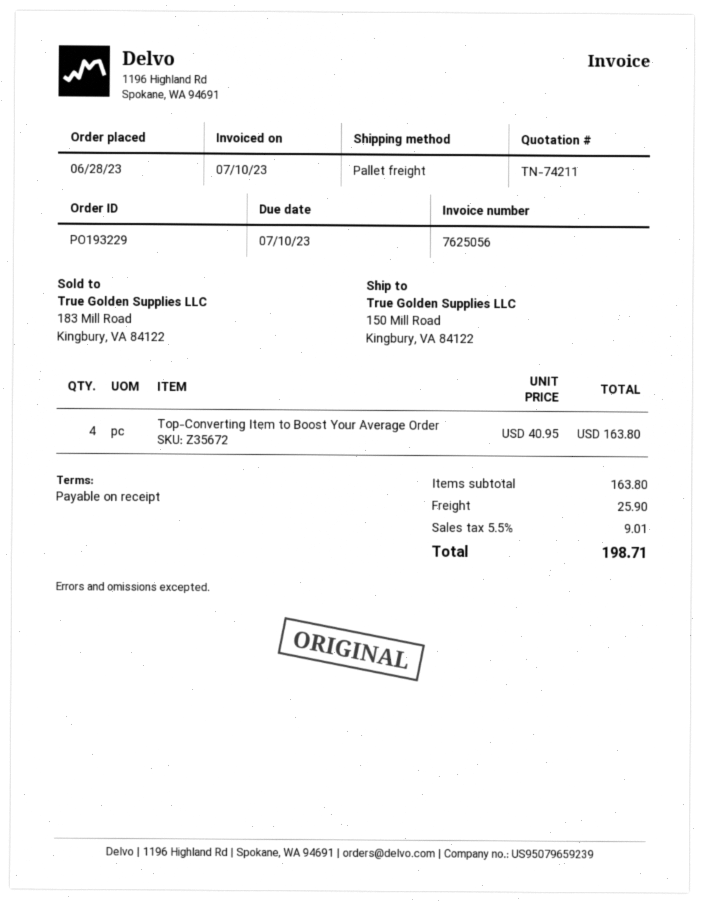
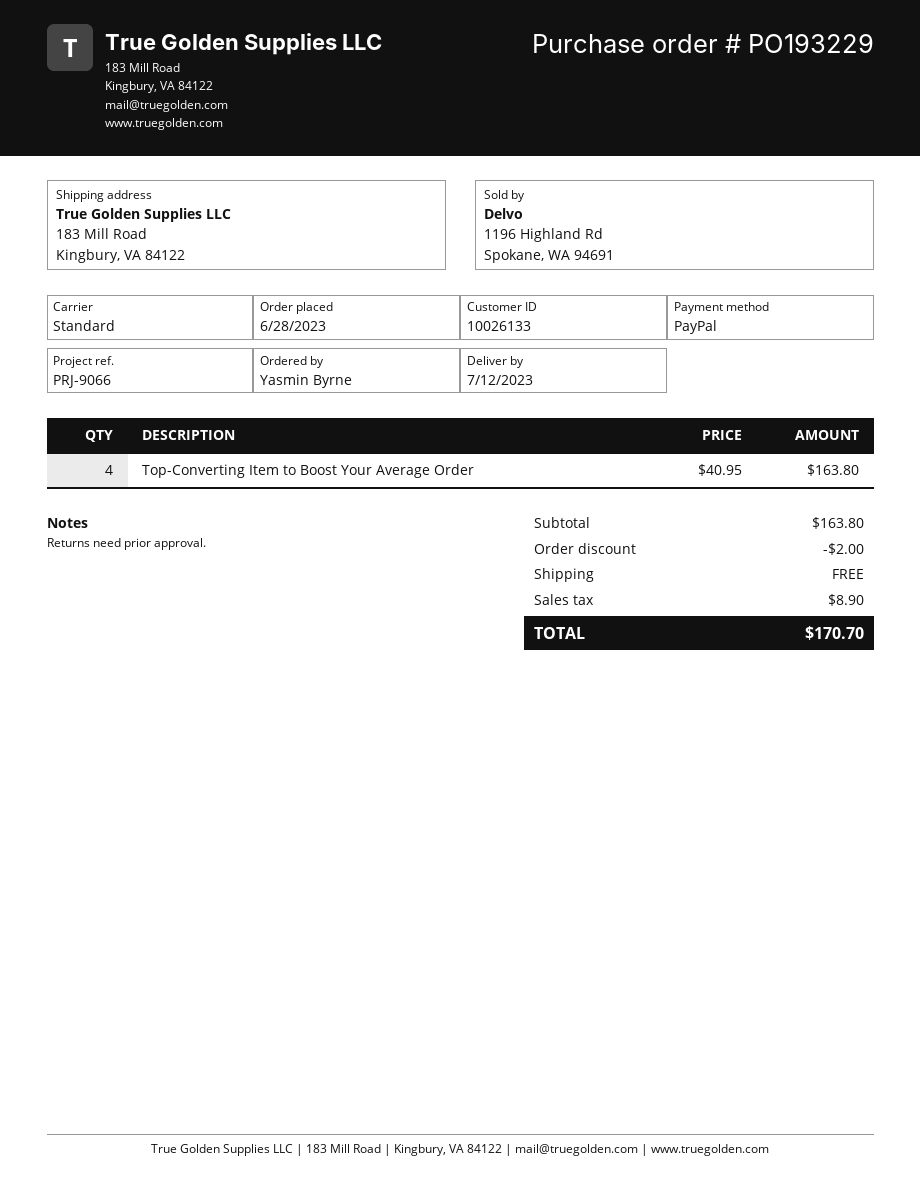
shipping method: pallet freight -> standard
ship to: 150 Mill Road, Kingbury, VA 84122 -> 183 Mill Road, Kingbury, VA 84122
discount: none -> 2.00
shipping: 25.90 -> 0.00
tax: 9.01 -> 8.90
total: 198.71 -> 170.70

